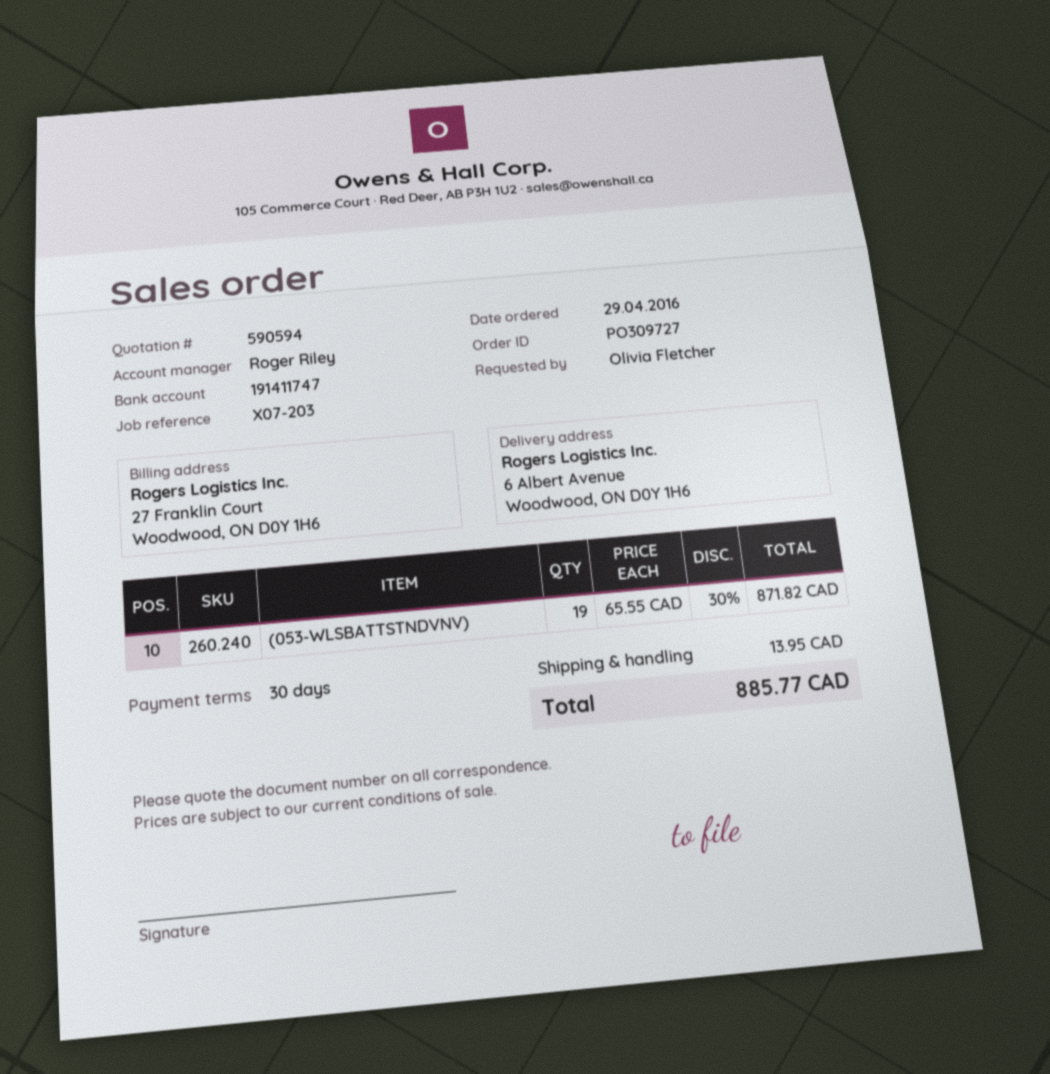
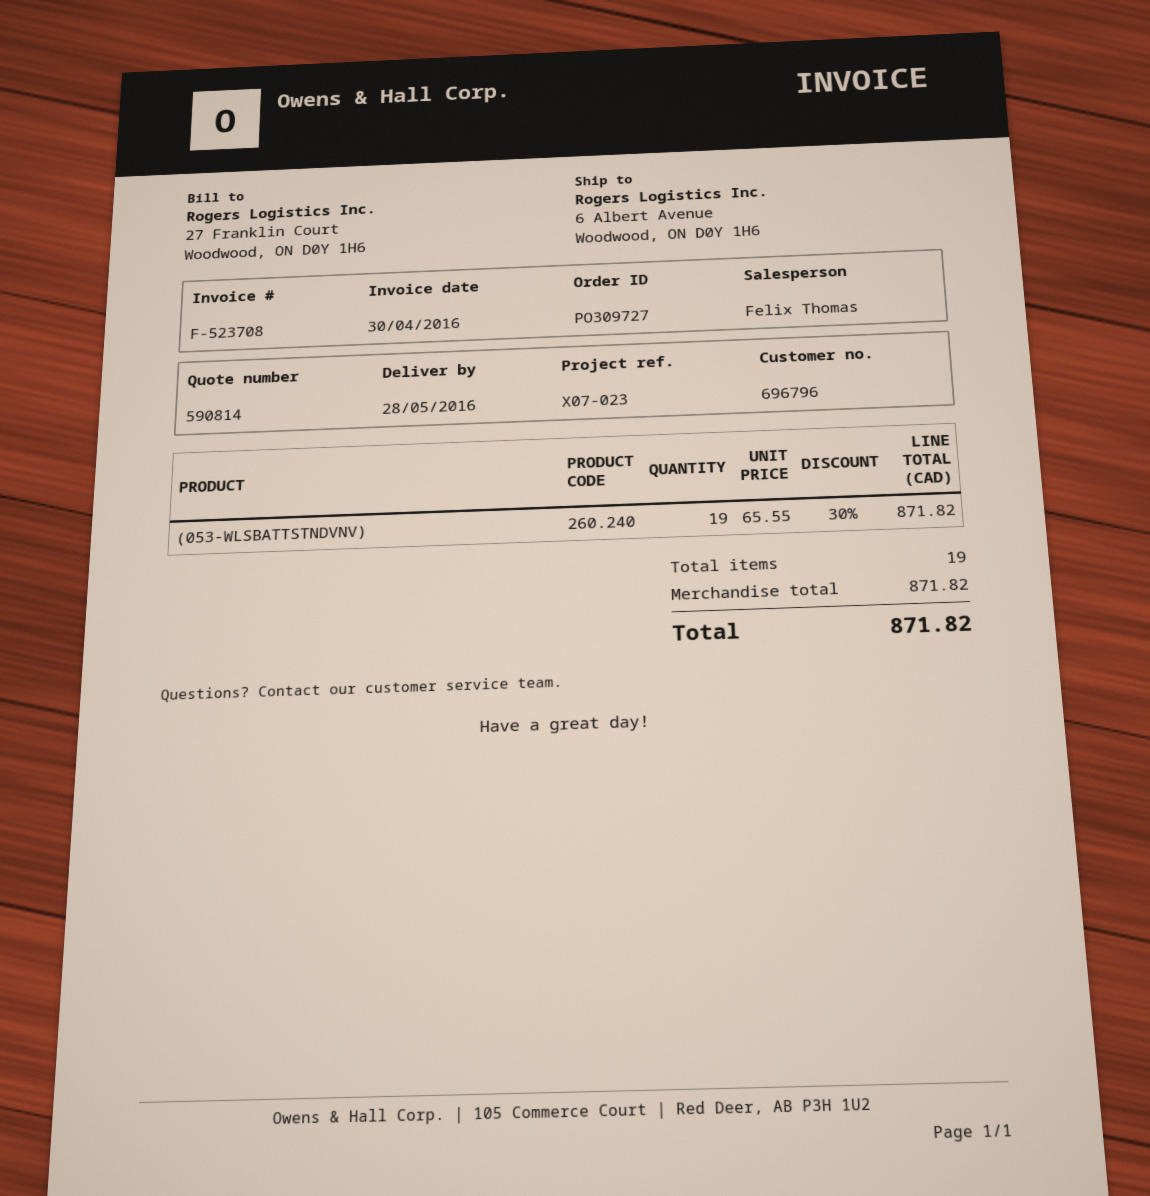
quote number: 590594 -> 590814
reference: X07-203 -> X07-023
sales rep: Roger Riley -> Felix Thomas
shipping: 13.95 -> none
total: 885.77 -> 871.82

